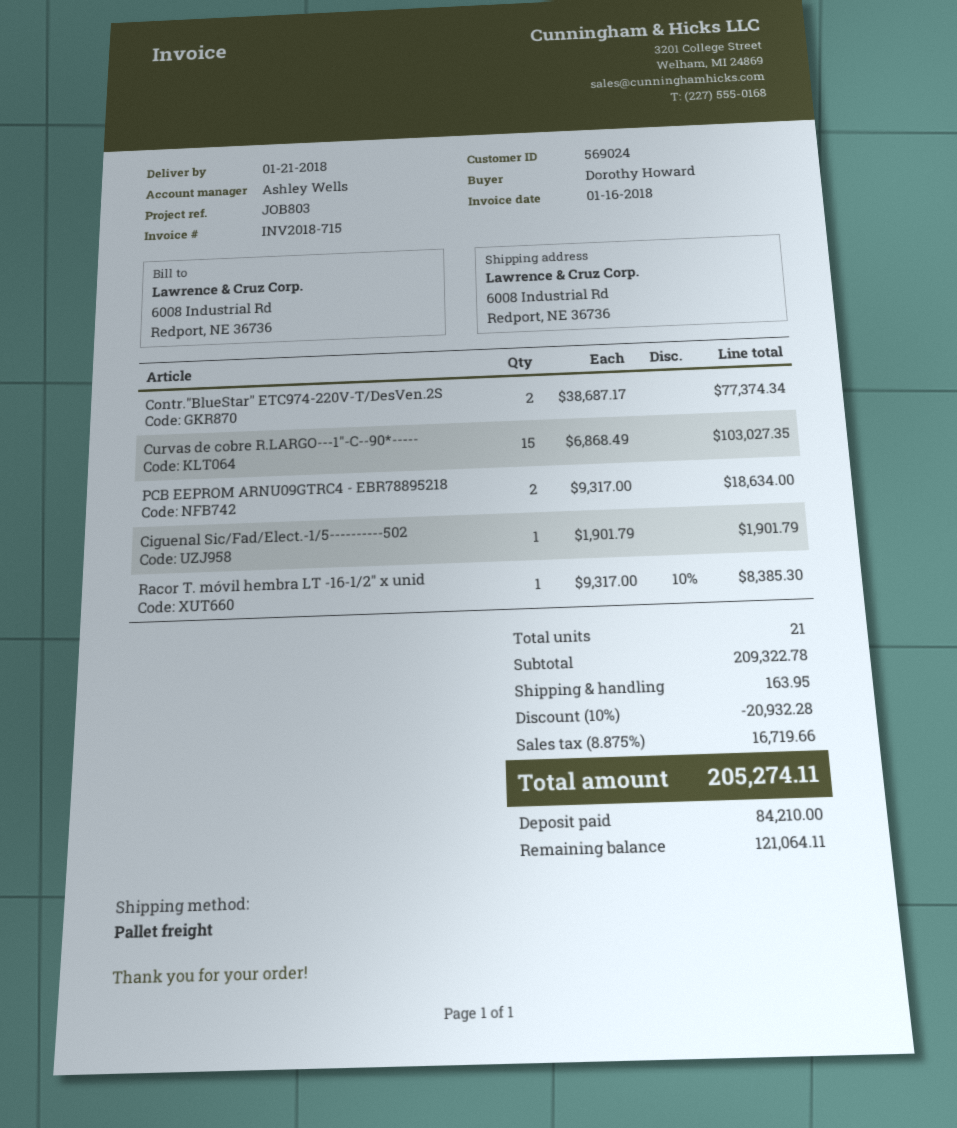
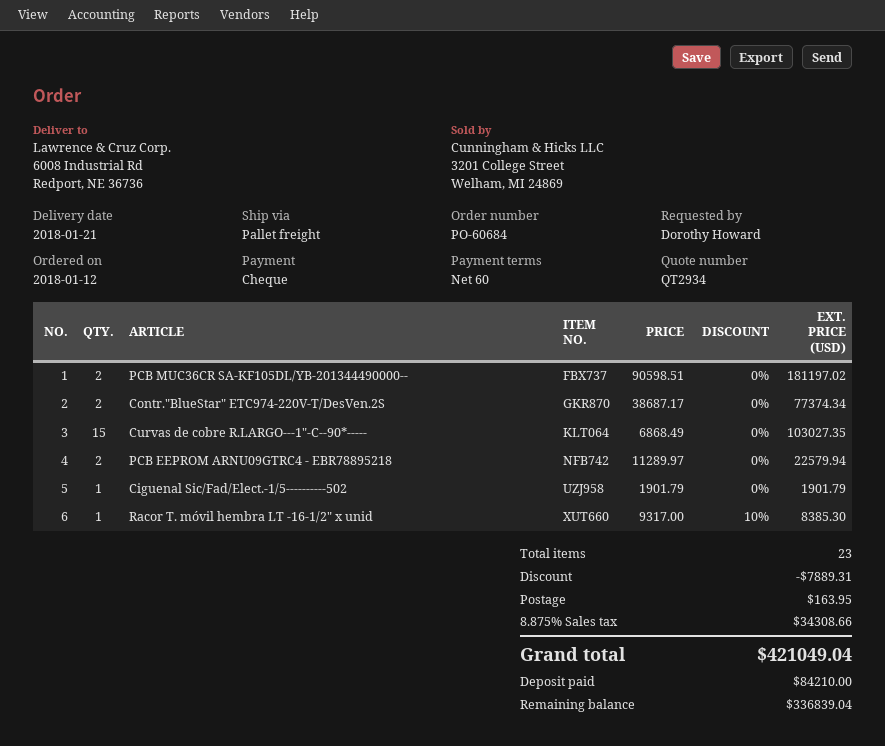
PCB EEPROM ARNU09GTRC4 - EBR78895218: 2 x 9317.00 = 18634.00 -> 2 x 11289.97 = 22579.94
PCB MUC36CR SA-KF105DL/YB-201344490000--: none -> 2 x 90598.51 = 181197.02
total quantity: 21 -> 23
discount: 20932.28 -> 7889.31
tax: 8.875% = 16719.66 -> 8.875% = 34308.66
total: 205274.11 -> 421049.04
balance: 121064.11 -> 336839.04

